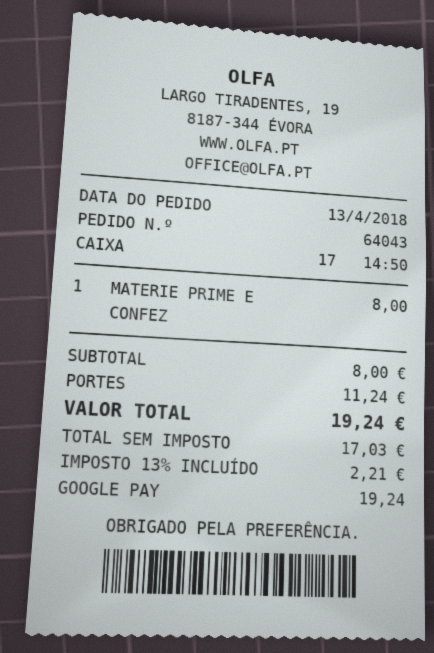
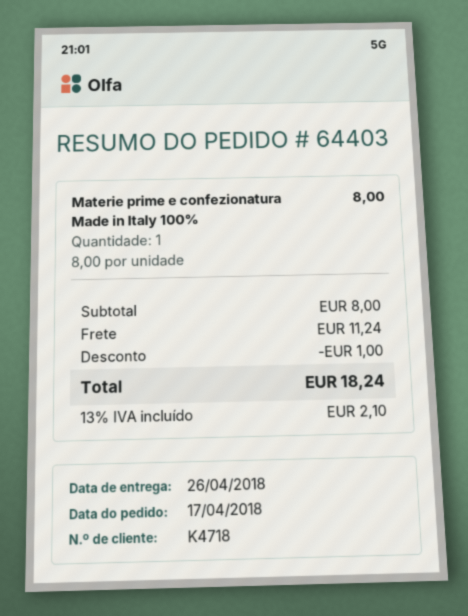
order number: 64043 -> 64403
order date: 2018-04-13 -> 2018-04-17
discount: none -> 1.00
tax: 13% = 2.21 -> 13% = 2.10
total: 19.24 -> 18.24

